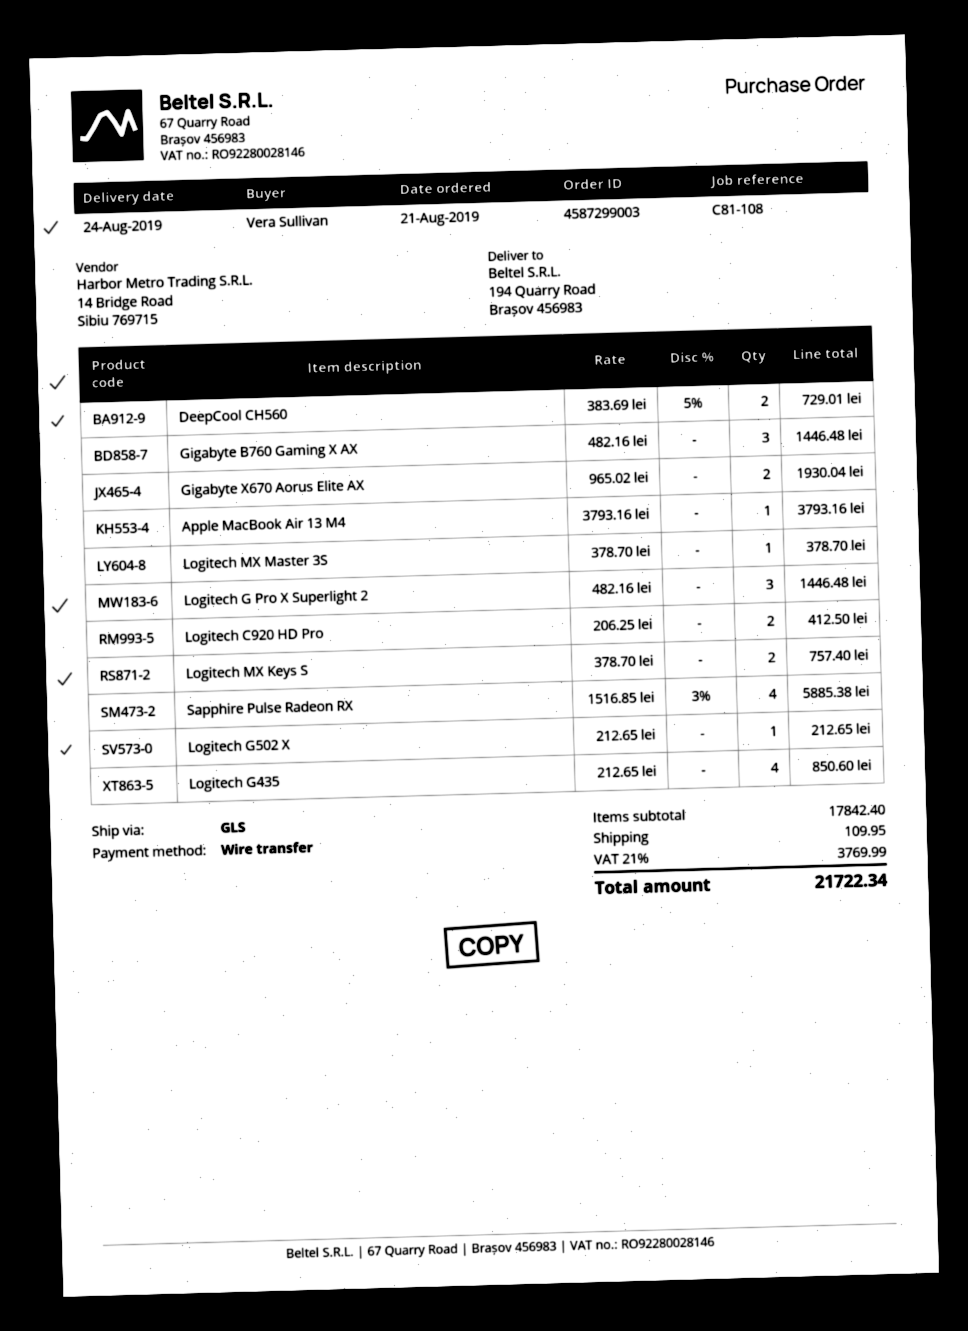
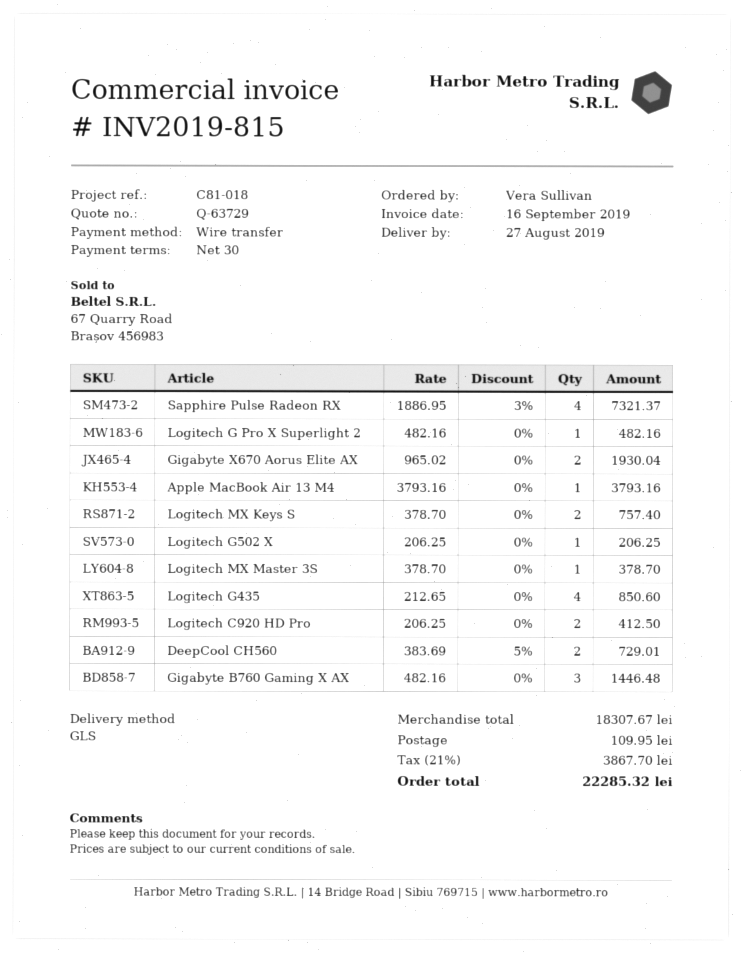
delivery date: 2019-08-24 -> 2019-08-27
reference: C81-108 -> C81-018
Logitech G Pro X Superlight 2: 3 x 482.16 = 1446.48 -> 1 x 482.16 = 482.16
Sapphire Pulse Radeon RX: 4 x 1516.85 - 3% = 5885.38 -> 4 x 1886.95 - 3% = 7321.37
Logitech G502 X: 1 x 212.65 = 212.65 -> 1 x 206.25 = 206.25
subtotal: 17842.40 -> 18307.67
tax: 21% = 3769.99 -> 21% = 3867.70
total: 21722.34 -> 22285.32

